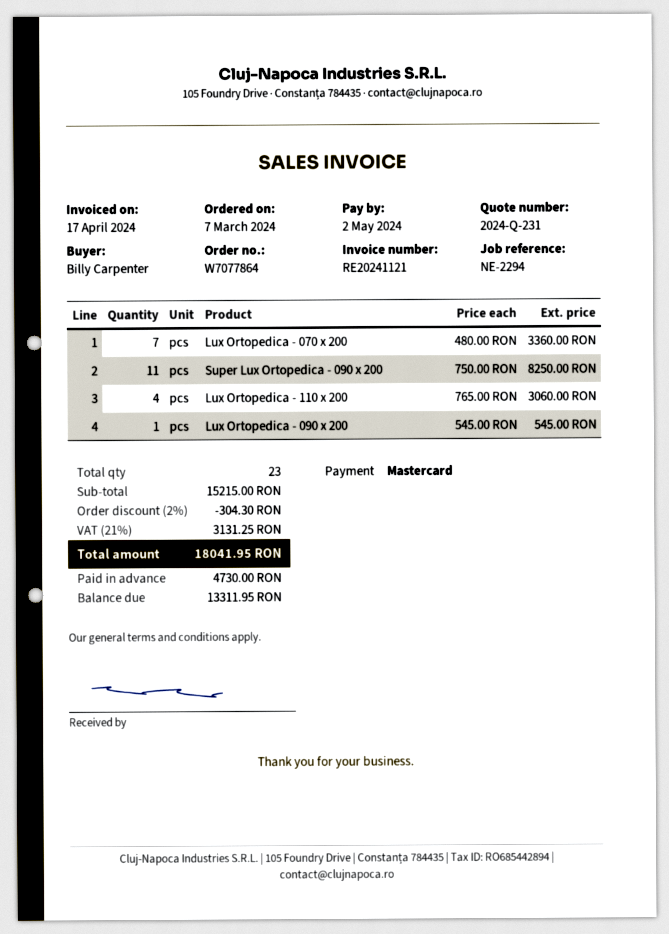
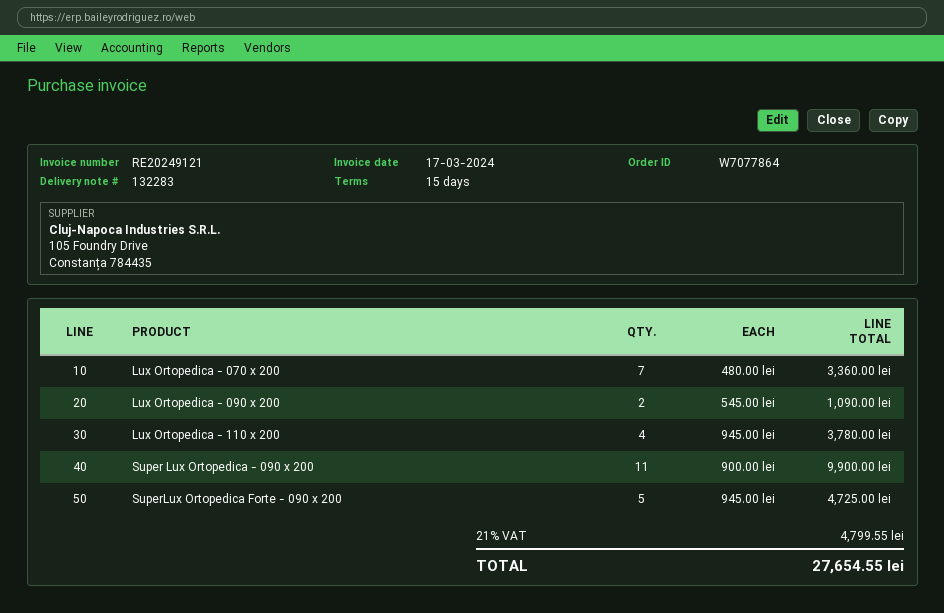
invoice number: RE20241121 -> RE20249121
invoice date: 2024-04-17 -> 2024-03-17
Super Lux Ortopedica - 090 x 200: 11 x 750.00 = 8250.00 -> 11 x 900.00 = 9900.00
Lux Ortopedica - 110 x 200: 4 x 765.00 = 3060.00 -> 4 x 945.00 = 3780.00
Lux Ortopedica - 090 x 200: 1 x 545.00 = 545.00 -> 2 x 545.00 = 1090.00
SuperLux Ortopedica Forte - 090 x 200: none -> 5 x 945.00 = 4725.00
discount: 2% = 304.30 -> none
tax: 21% = 3131.25 -> 21% = 4799.55
total: 18041.95 -> 27654.55

